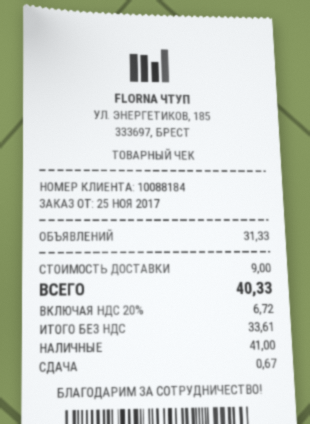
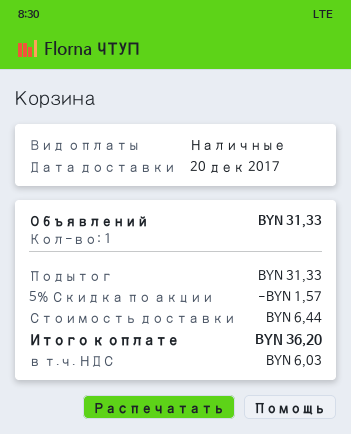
discount: none -> 5% = 1.57
shipping: 9.00 -> 6.44
tax: 6.72 -> 6.03
total: 40.33 -> 36.20

